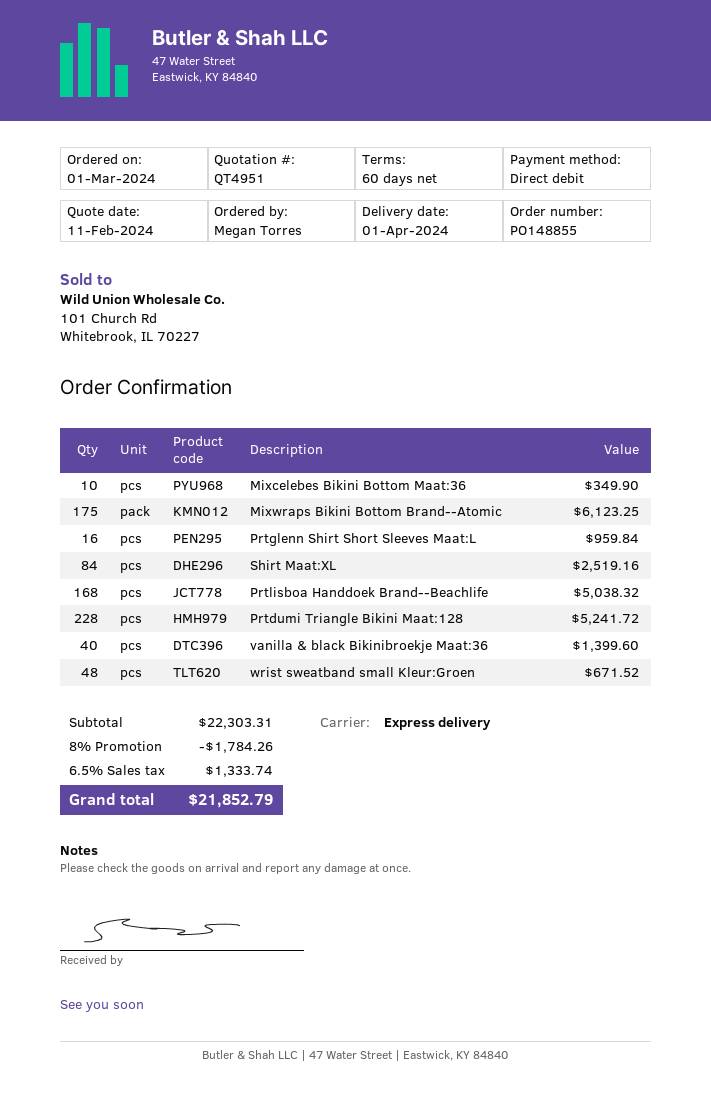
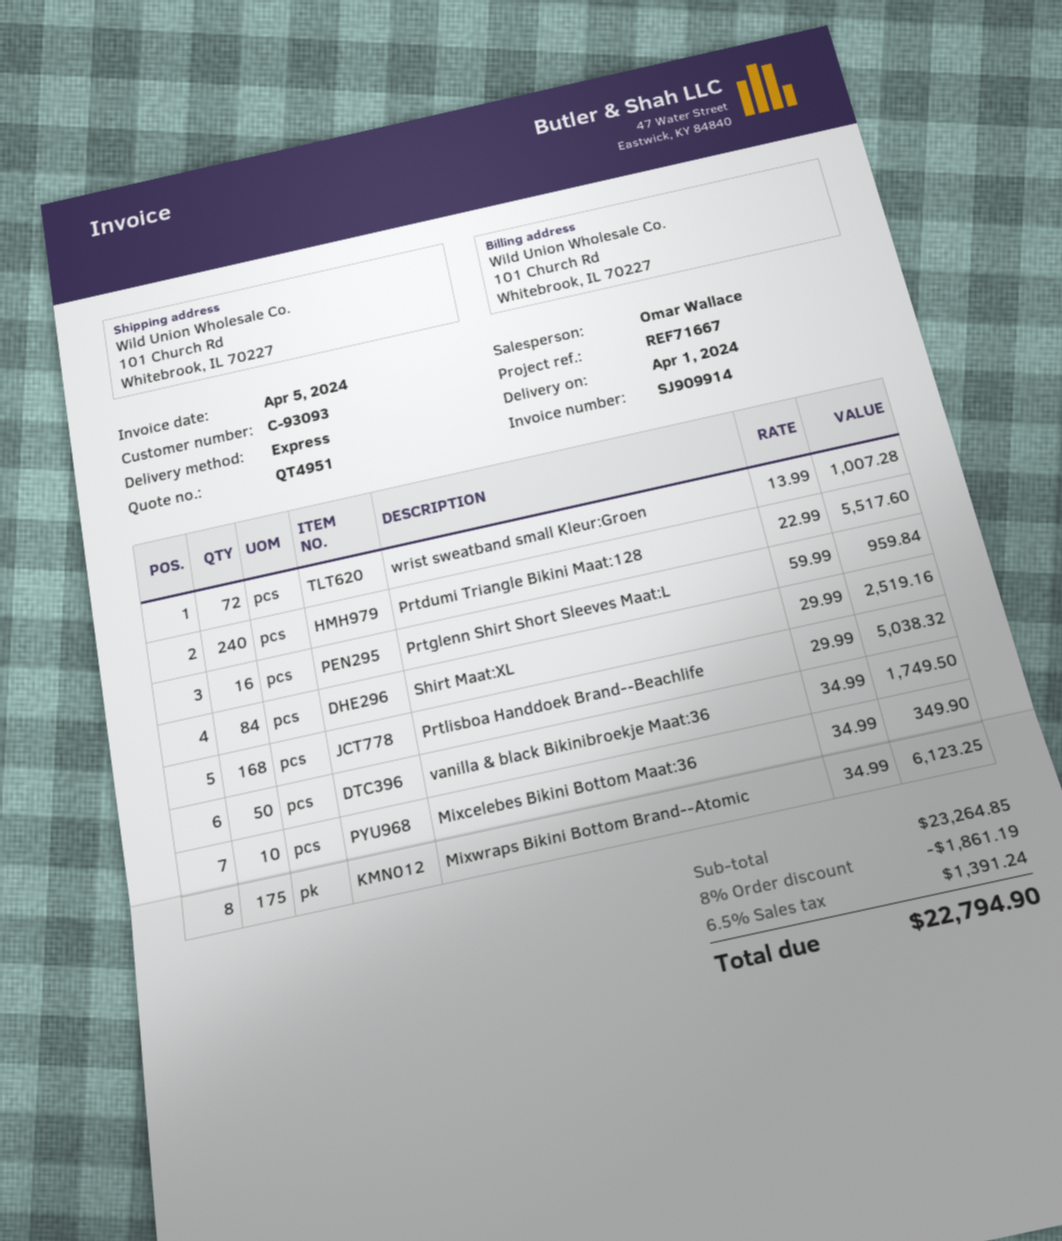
Prtdumi Triangle Bikini Maat:128: 228 for 5241.72 -> 240 for 5517.60
vanilla & black Bikinibroekje Maat:36: 40 for 1399.60 -> 50 for 1749.50
wrist sweatband small Kleur:Groen: 48 for 671.52 -> 72 for 1007.28
subtotal: 22303.31 -> 23264.85
discount: 8% = 1784.26 -> 8% = 1861.19
tax: 6.5% = 1333.74 -> 6.5% = 1391.24
total: 21852.79 -> 22794.90

